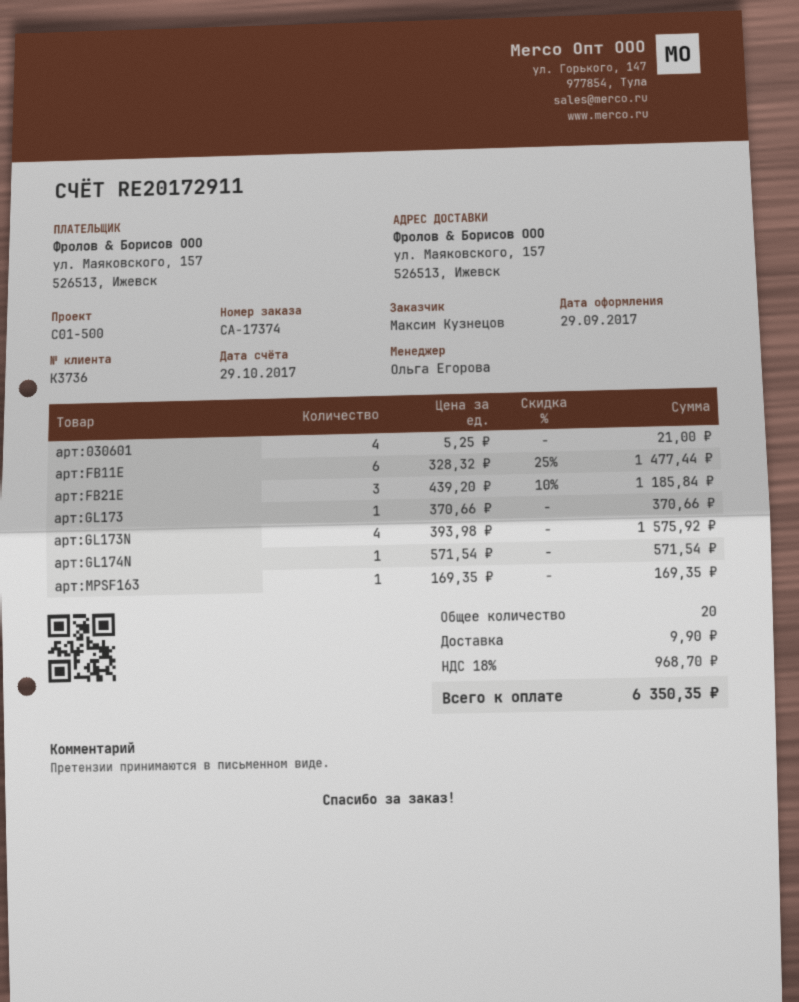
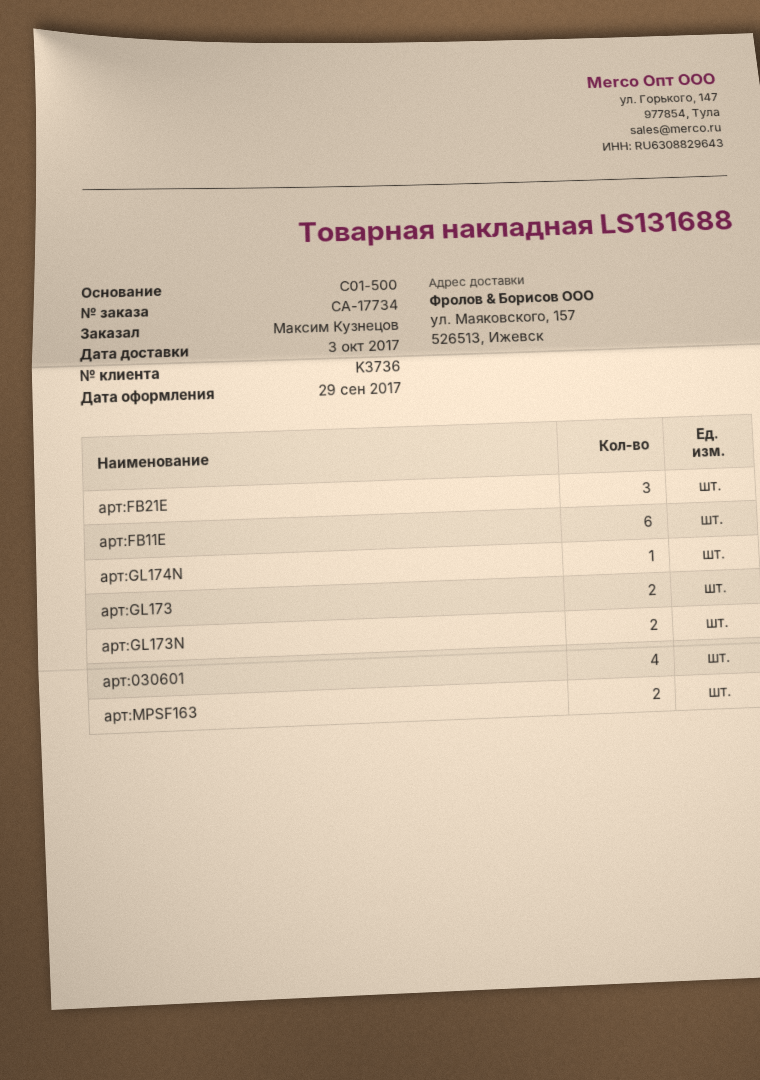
order number: CA-17374 -> CA-17734
арт:GL173: 1 -> 2
арт:GL173N: 4 -> 2
арт:MPSF163: 1 -> 2

